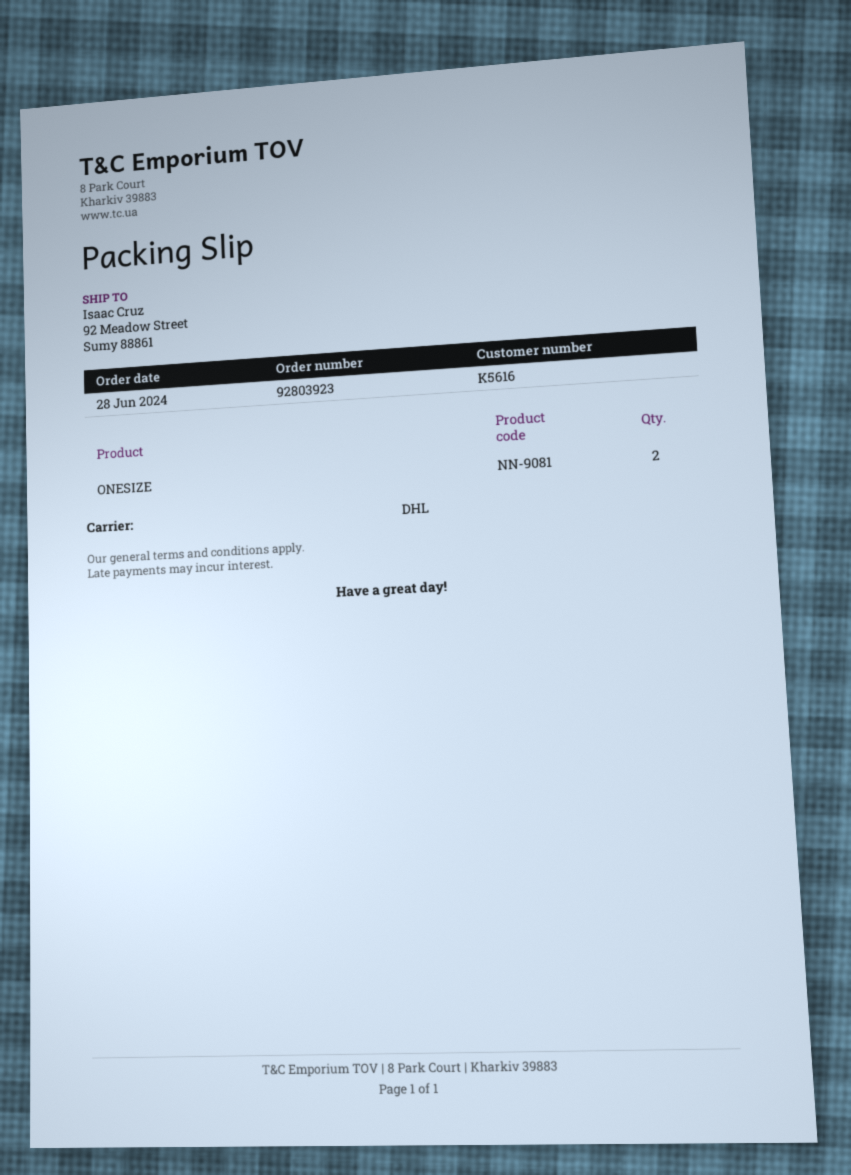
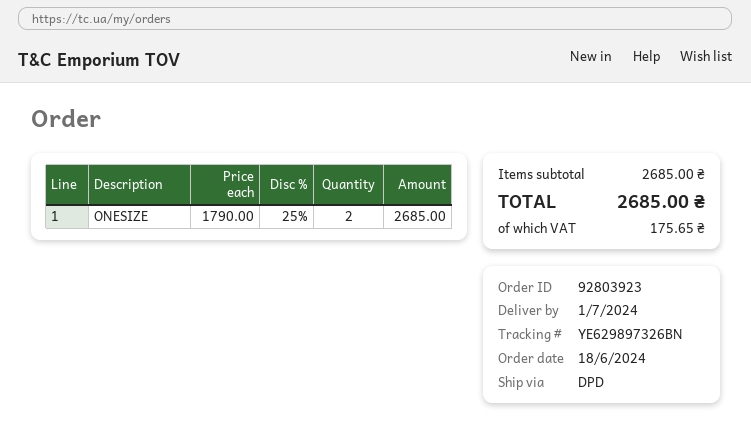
order date: 2024-06-28 -> 2024-06-18
shipping method: DHL -> DPD

